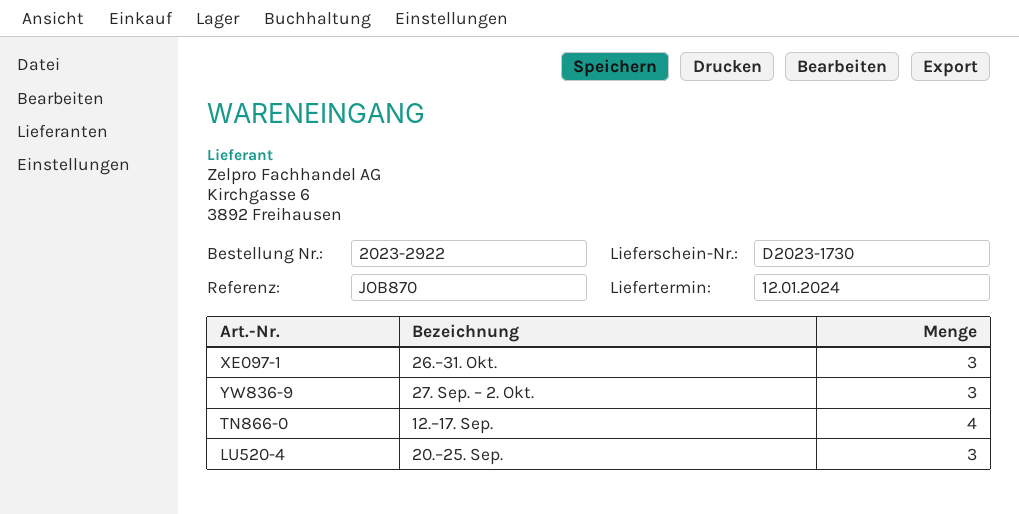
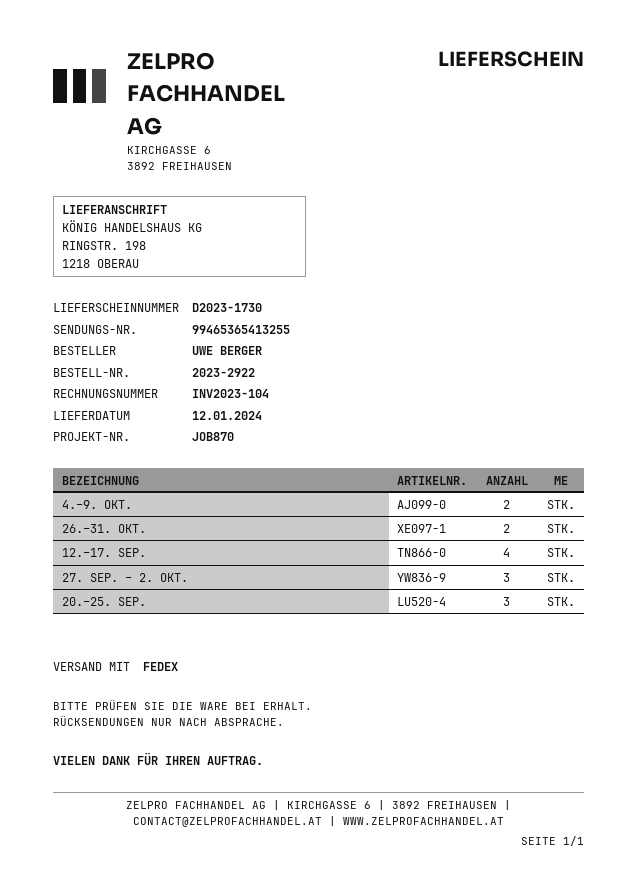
26.–31. Okt.: 3 -> 2
4.–9. OKT.: none -> 2

